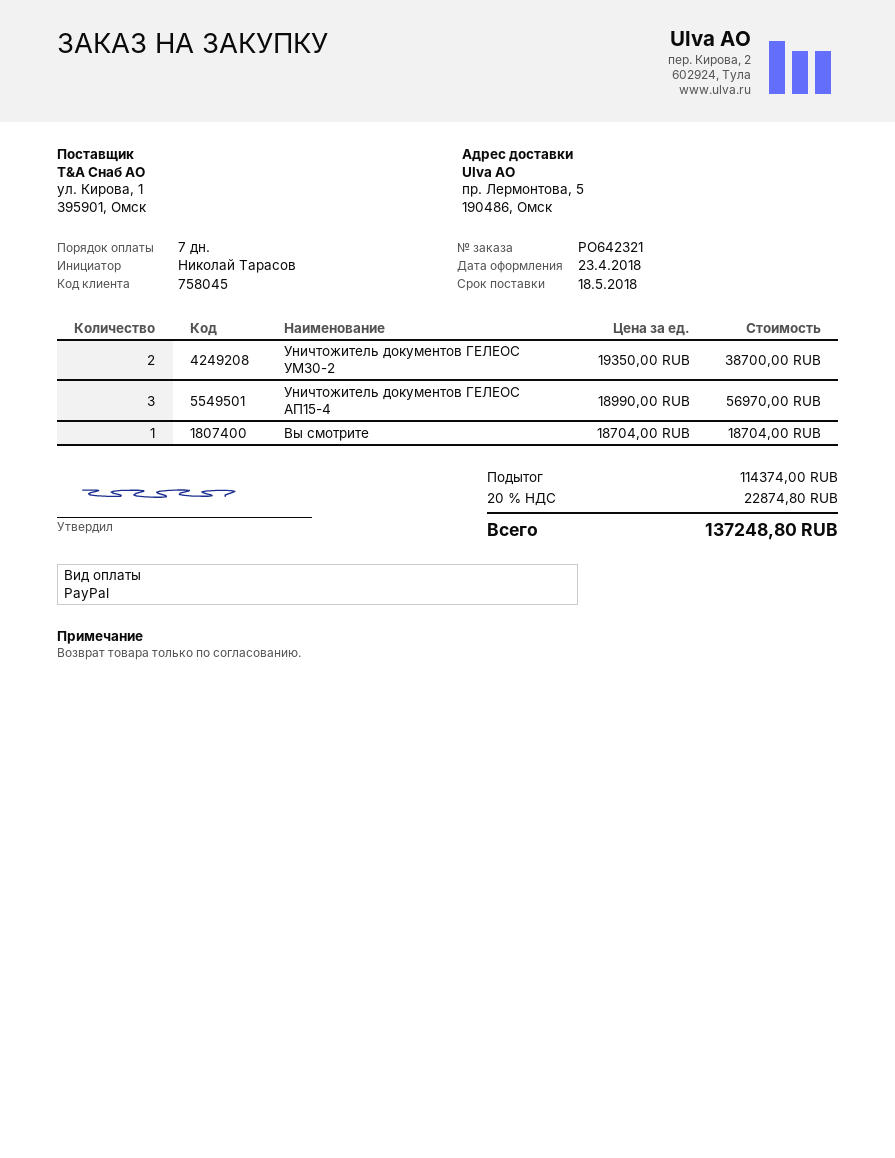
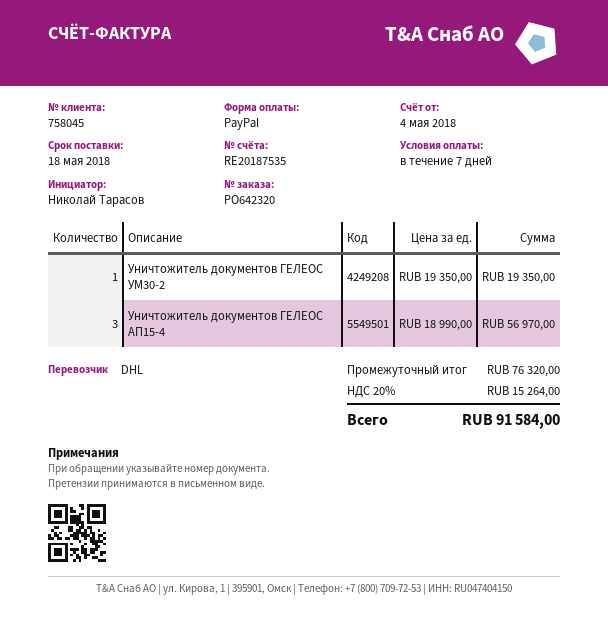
order number: PO642321 -> PO642320
Уничтожитель документов ГЕЛЕОС УМ30-2: 2 x 19350.00 = 38700.00 -> 1 x 19350.00 = 19350.00
Вы смотрите: 1 x 18704.00 = 18704.00 -> none
subtotal: 114374.00 -> 76320.00
tax: 20% = 22874.80 -> 20% = 15264.00
total: 137248.80 -> 91584.00

